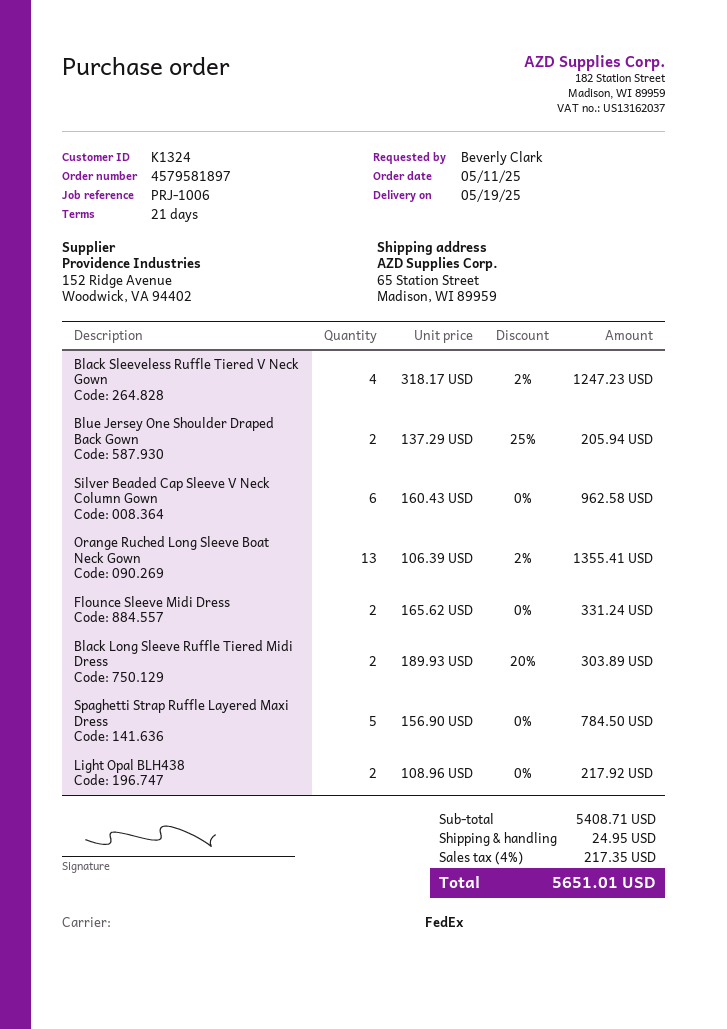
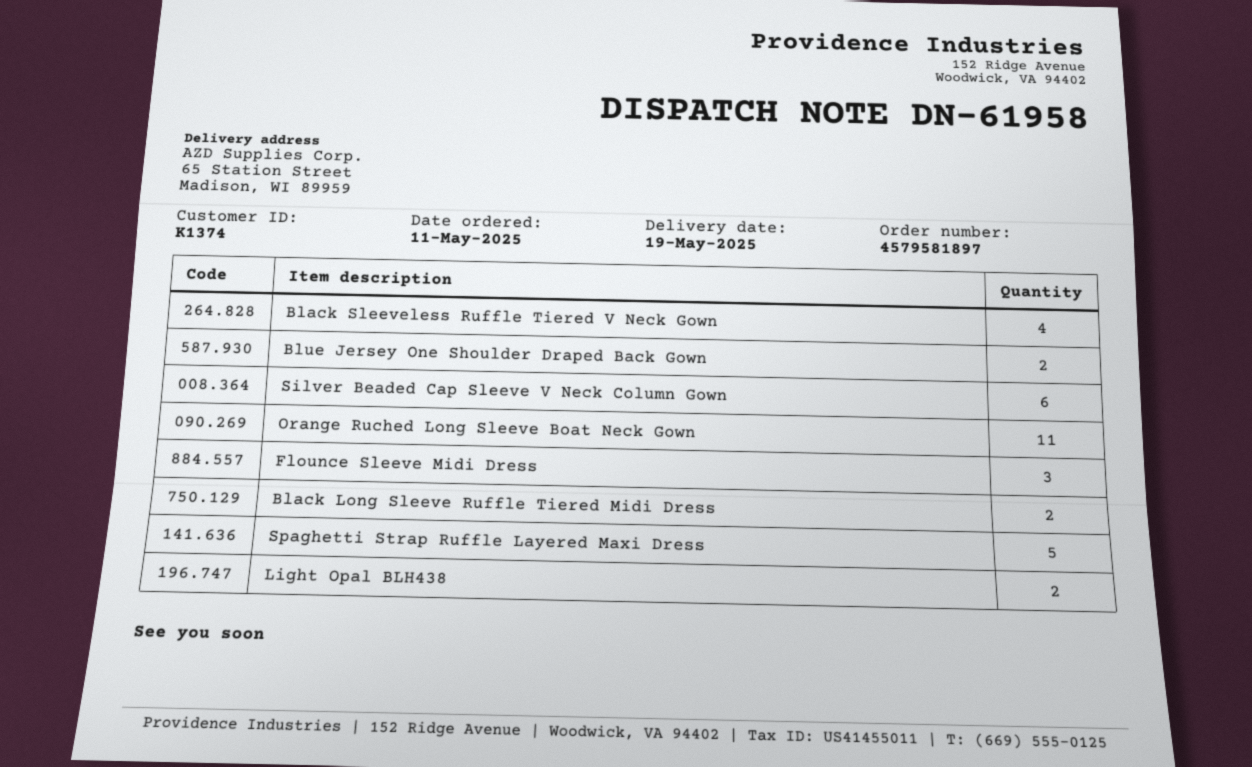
customer number: K1324 -> K1374
Orange Ruched Long Sleeve Boat Neck Gown: 13 -> 11
Flounce Sleeve Midi Dress: 2 -> 3

